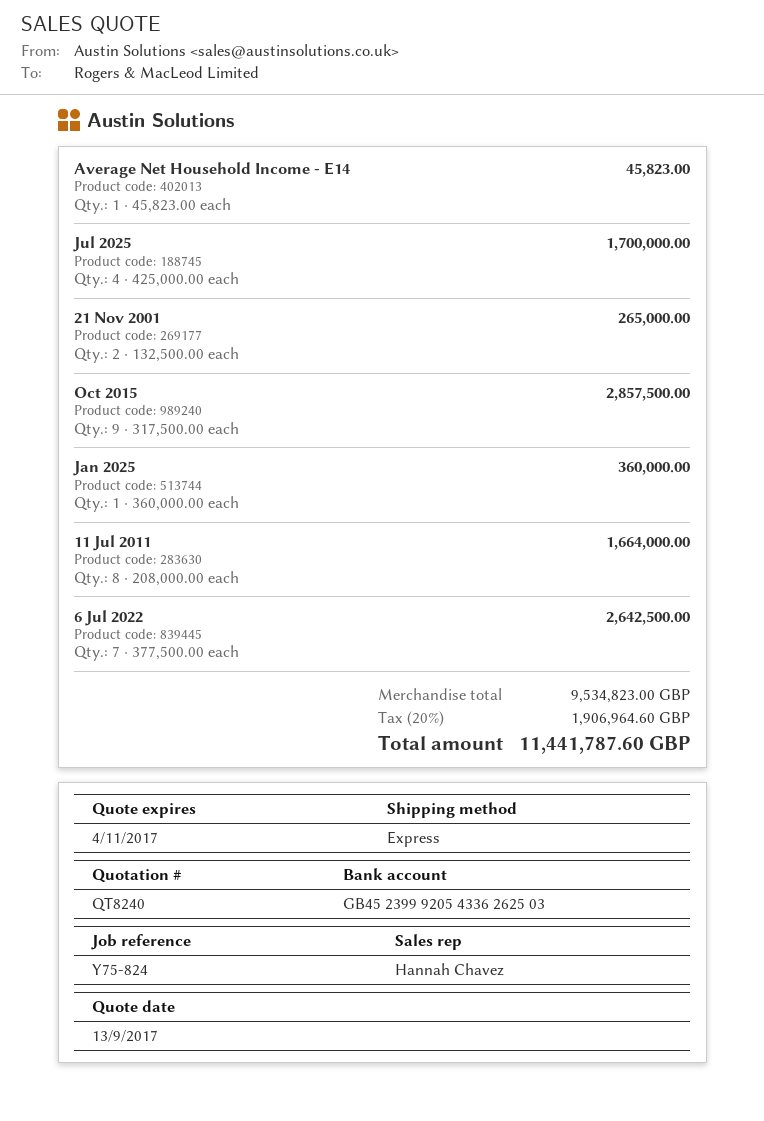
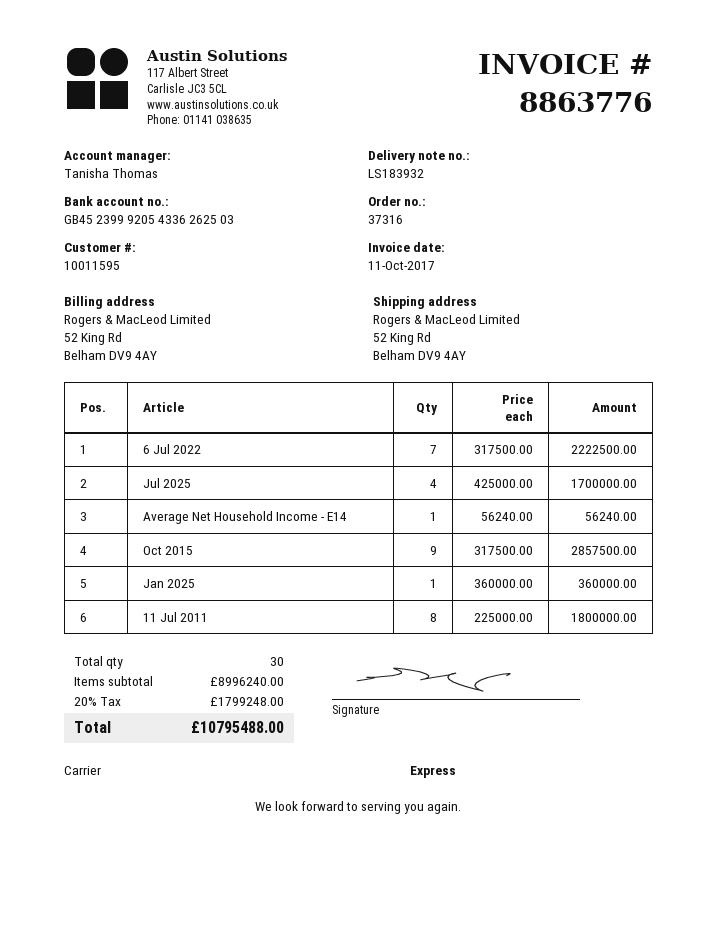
sales rep: Hannah Chavez -> Tanisha Thomas
Average Net Household Income - E14: 1 x 45823.00 = 45823.00 -> 1 x 56240.00 = 56240.00
21 Nov 2001: 2 x 132500.00 = 265000.00 -> none
11 Jul 2011: 8 x 208000.00 = 1664000.00 -> 8 x 225000.00 = 1800000.00
6 Jul 2022: 7 x 377500.00 = 2642500.00 -> 7 x 317500.00 = 2222500.00
subtotal: 9534823.00 -> 8996240.00
tax: 20% = 1906964.60 -> 20% = 1799248.00
total: 11441787.60 -> 10795488.00

